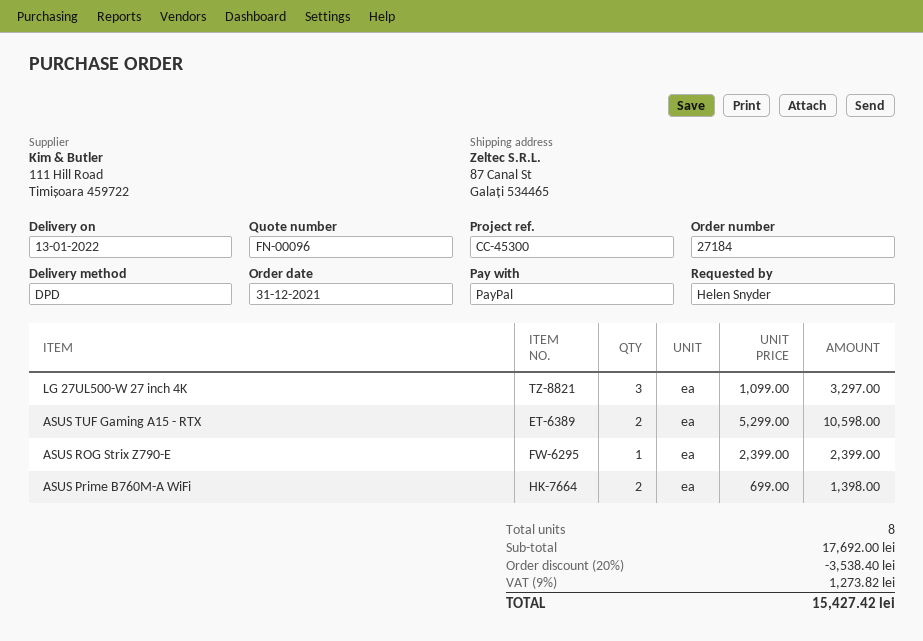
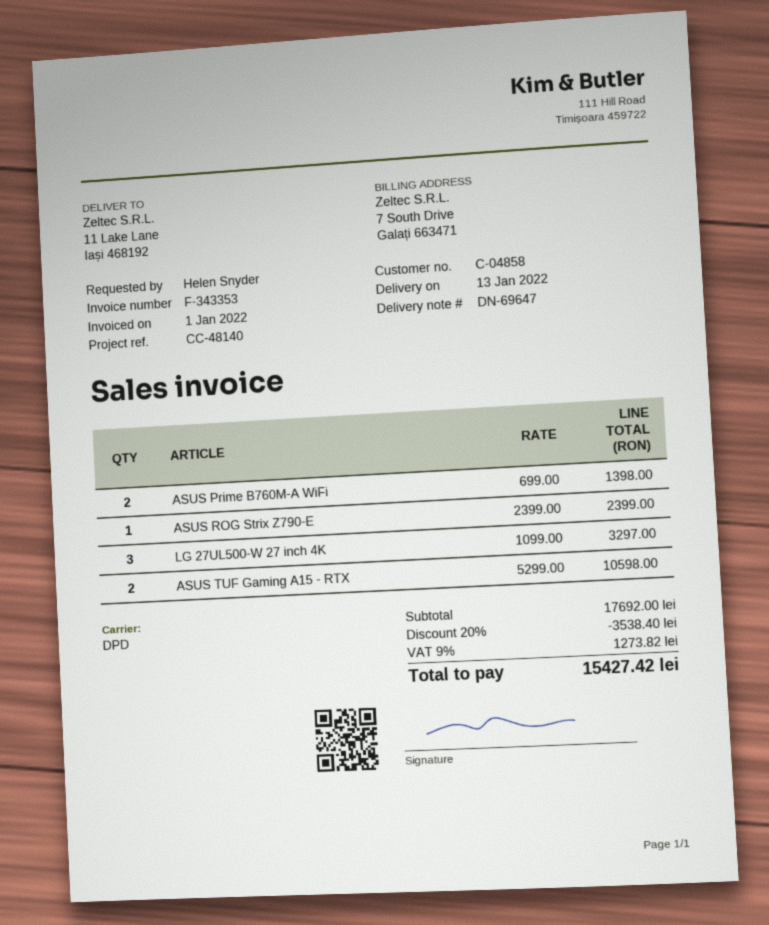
reference: CC-45300 -> CC-48140
ship to: 87 Canal St, Galați 534465 -> 11 Lake Lane, Iași 468192

